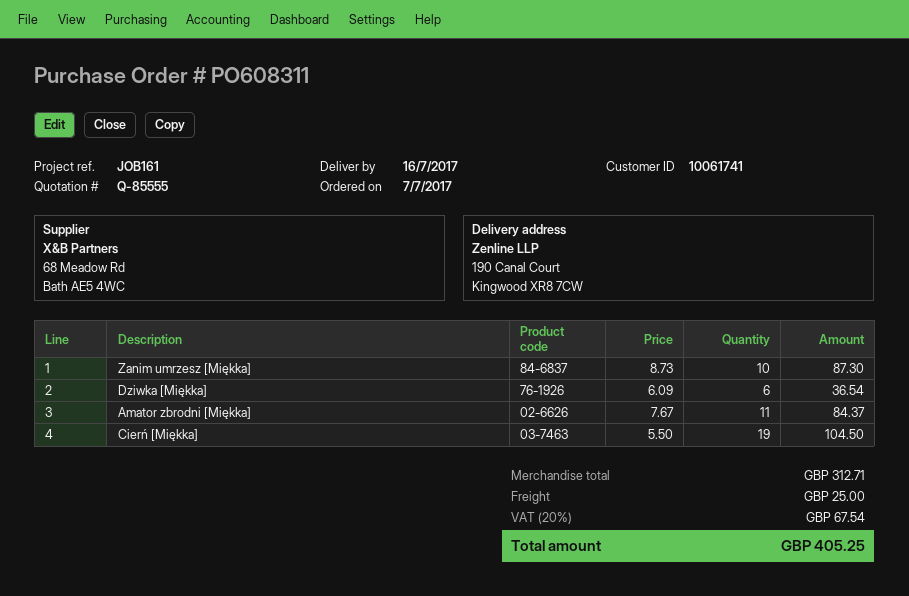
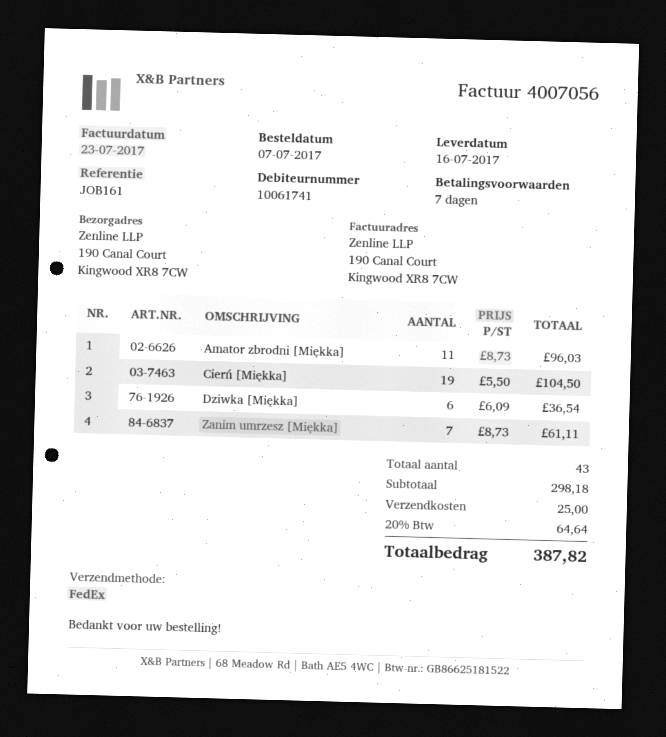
Zanim umrzesz [Miękka]: 10 x 8.73 = 87.30 -> 7 x 8.73 = 61.11
Amator zbrodni [Miękka]: 11 x 7.67 = 84.37 -> 11 x 8.73 = 96.03
subtotal: 312.71 -> 298.18
tax: 20% = 67.54 -> 20% = 64.64
total: 405.25 -> 387.82

